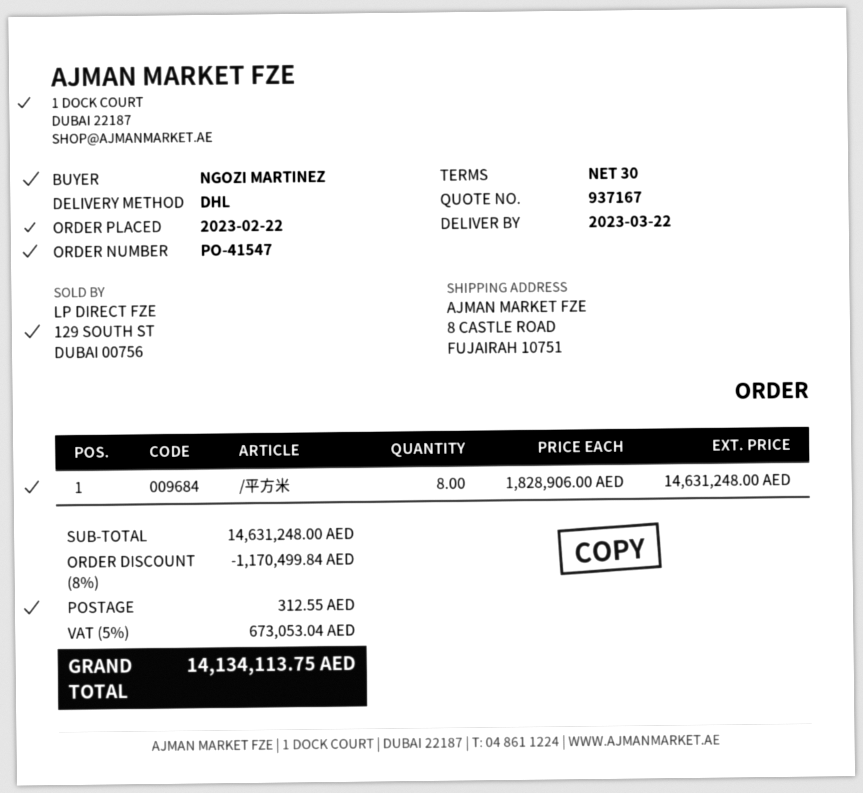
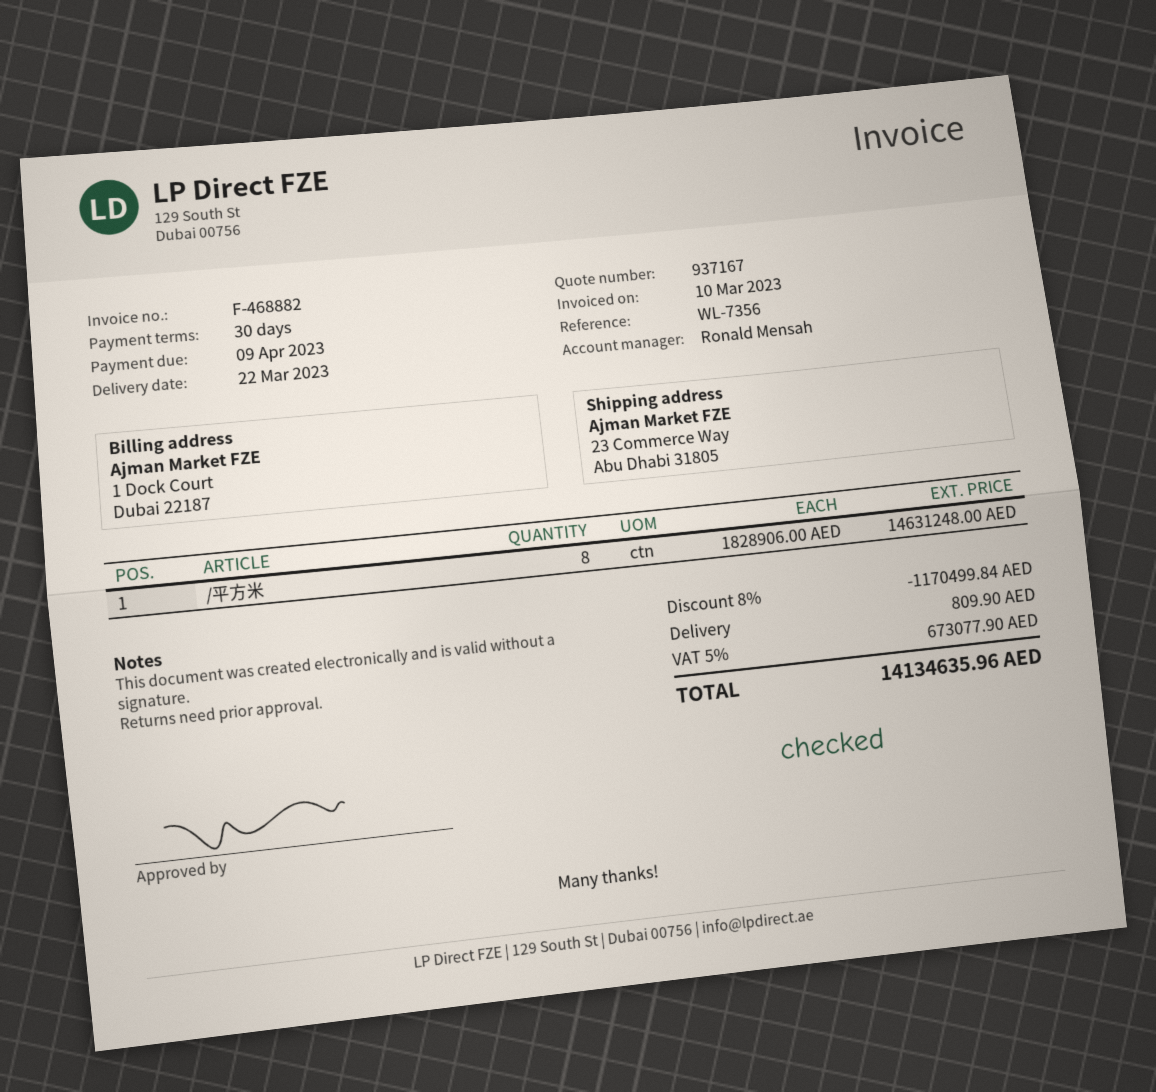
ship to: 8 CASTLE ROAD, FUJAIRAH 10751 -> 23 Commerce Way, Abu Dhabi 31805
shipping: 312.55 -> 809.90
tax: 5% = 673053.04 -> 5% = 673077.90
total: 14134113.75 -> 14134635.96

